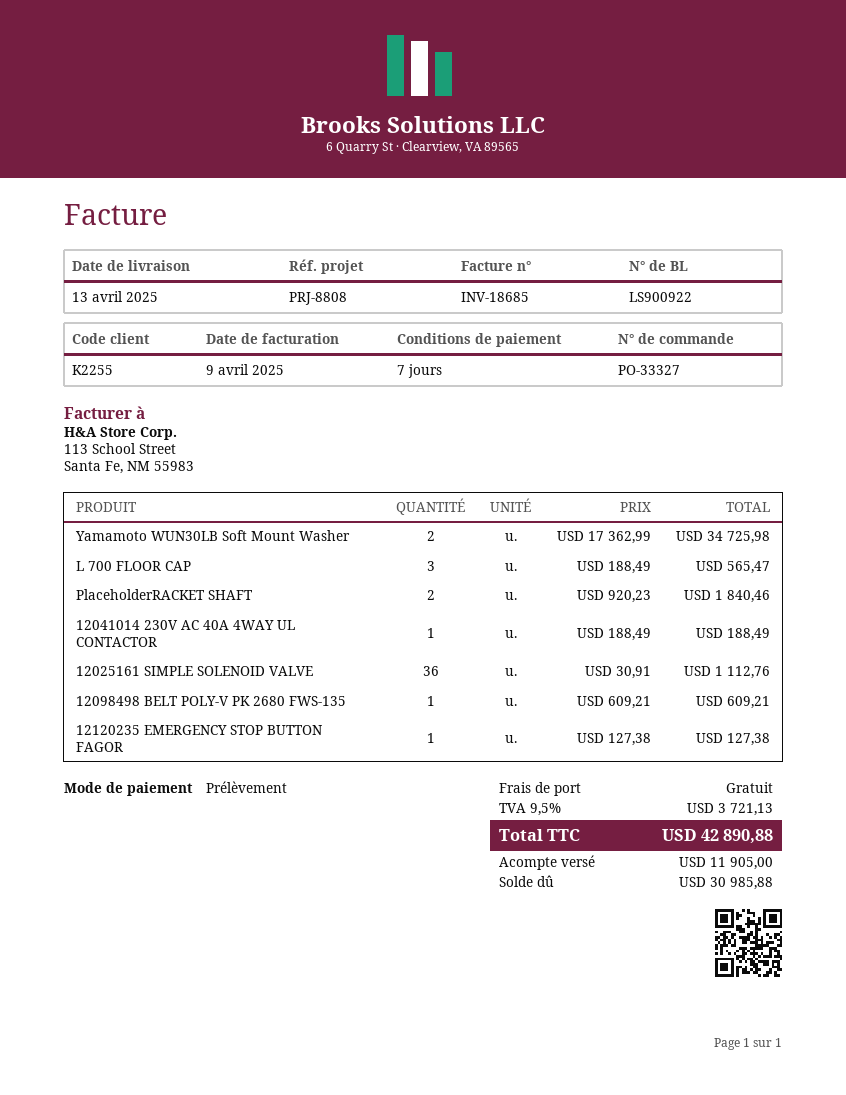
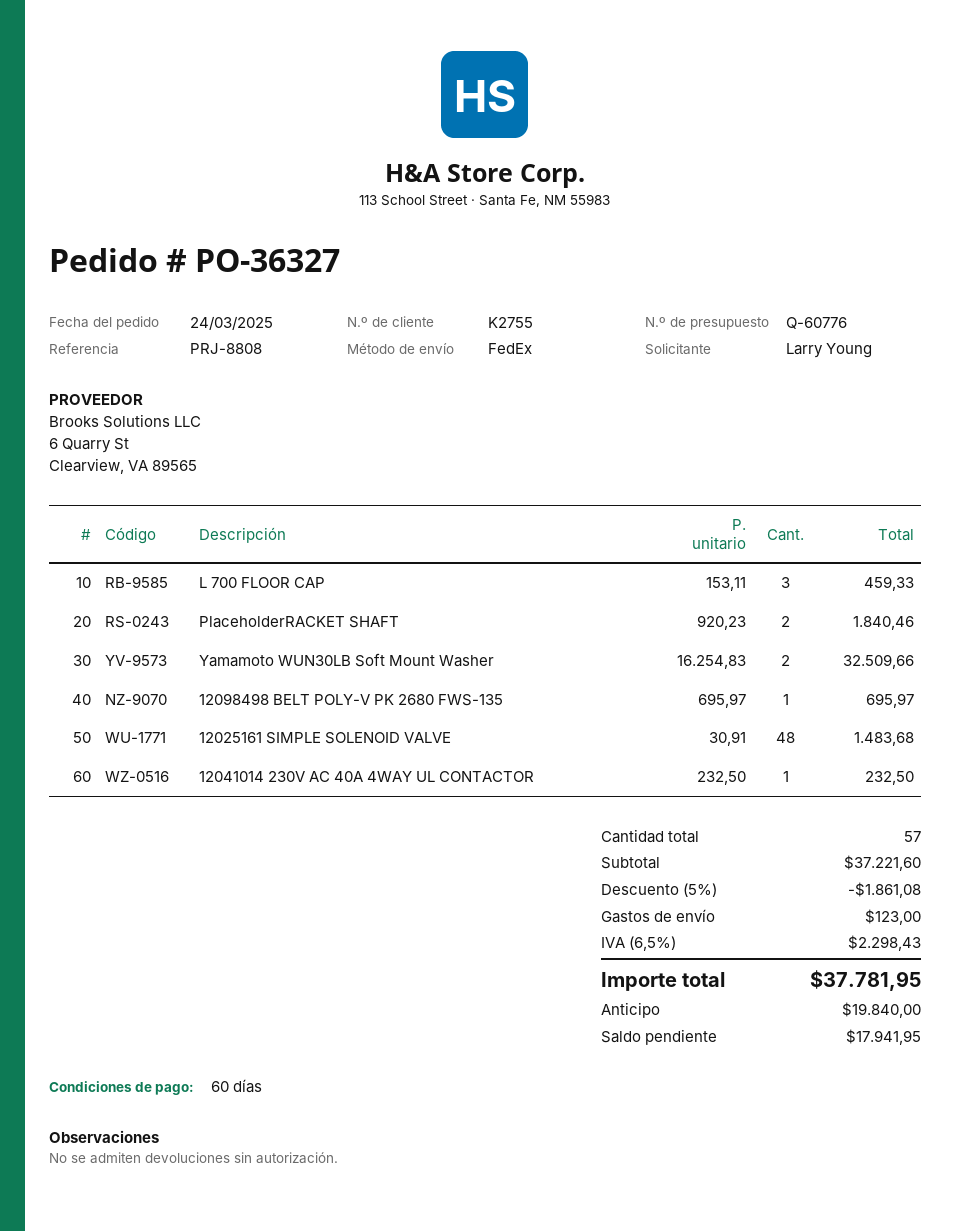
order number: PO-33327 -> PO-36327
payment terms: 7 days -> 60 days
customer number: K2255 -> K2755
Yamamoto WUN30LB Soft Mount Washer: 2 x 17362.99 = 34725.98 -> 2 x 16254.83 = 32509.66
L 700 FLOOR CAP: 3 x 188.49 = 565.47 -> 3 x 153.11 = 459.33
12041014 230V AC 40A 4WAY UL CONTACTOR: 1 x 188.49 = 188.49 -> 1 x 232.50 = 232.50
12025161 SIMPLE SOLENOID VALVE: 36 x 30.91 = 1112.76 -> 48 x 30.91 = 1483.68
12098498 BELT POLY-V PK 2680 FWS-135: 1 x 609.21 = 609.21 -> 1 x 695.97 = 695.97
12120235 EMERGENCY STOP BUTTON FAGOR: 1 x 127.38 = 127.38 -> none
discount: none -> 5% = 1861.08
shipping: 0.00 -> 123.00
tax: 9.5% = 3721.13 -> 6.5% = 2298.43
total: 42890.88 -> 37781.95
deposit: 11905.00 -> 19840.00
balance: 30985.88 -> 17941.95

